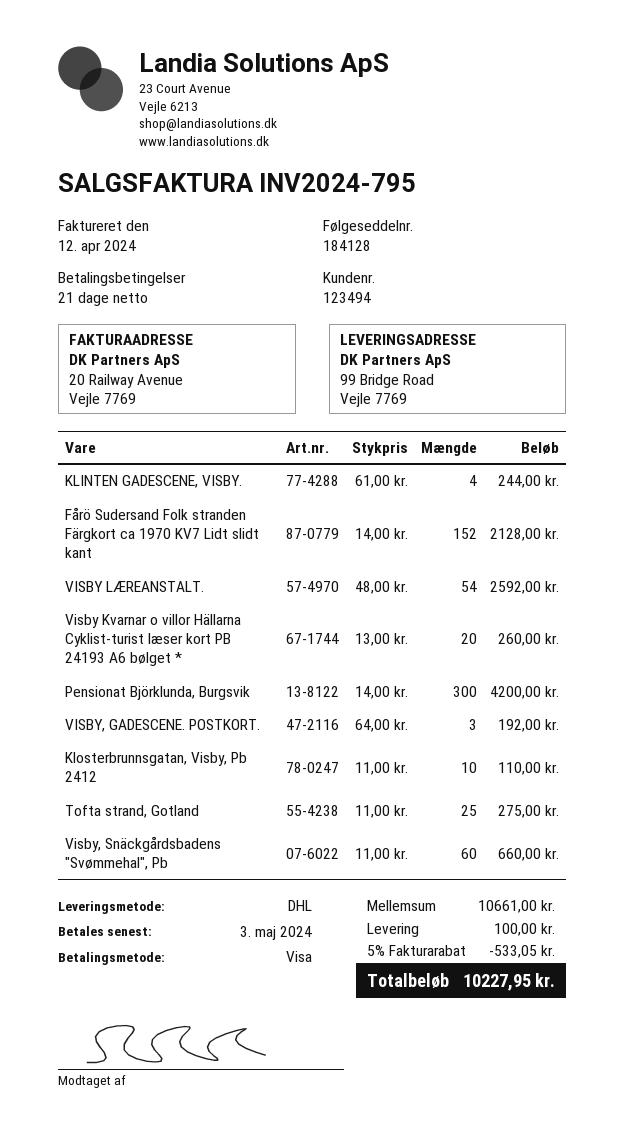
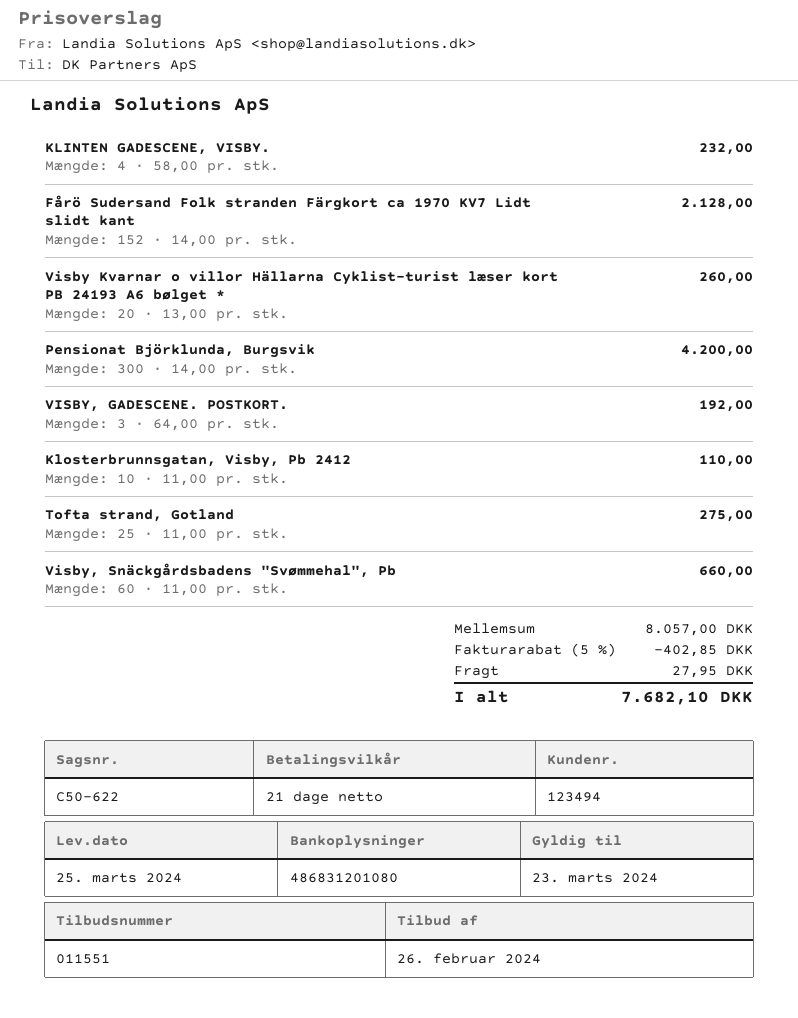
KLINTEN GADESCENE, VISBY.: 4 x 61.00 = 244.00 -> 4 x 58.00 = 232.00
VISBY LÆREANSTALT.: 54 x 48.00 = 2592.00 -> none
subtotal: 10661.00 -> 8057.00
discount: 5% = 533.05 -> 5% = 402.85
shipping: 100.00 -> 27.95
total: 10227.95 -> 7682.10

